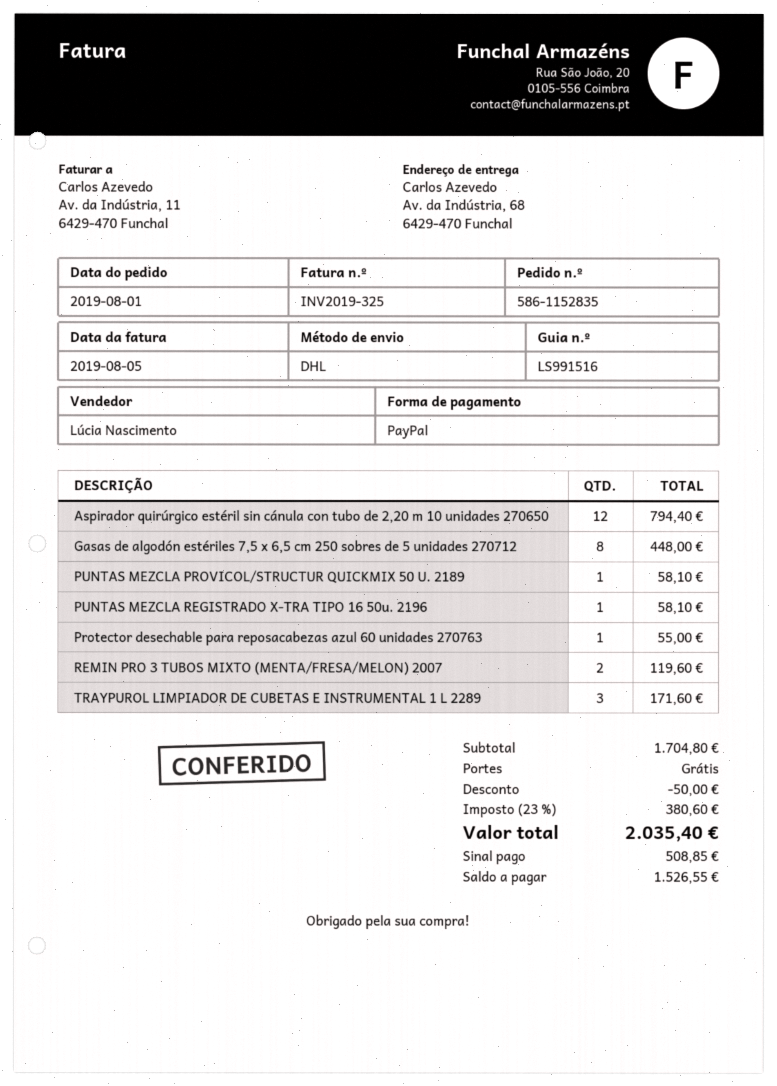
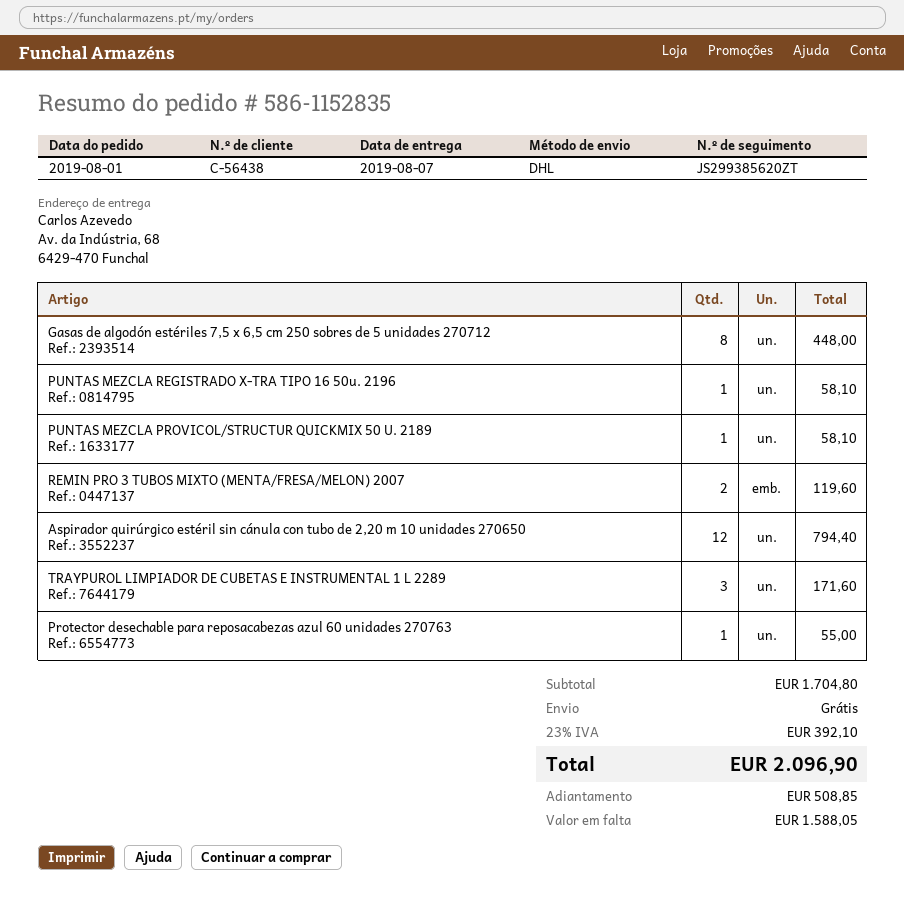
discount: 50.00 -> none
tax: 23% = 380.60 -> 23% = 392.10
total: 2035.40 -> 2096.90
balance: 1526.55 -> 1588.05

